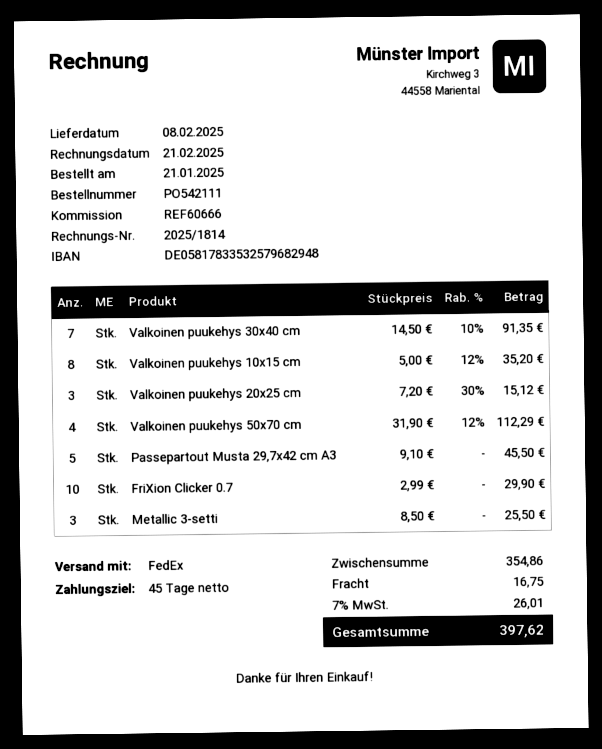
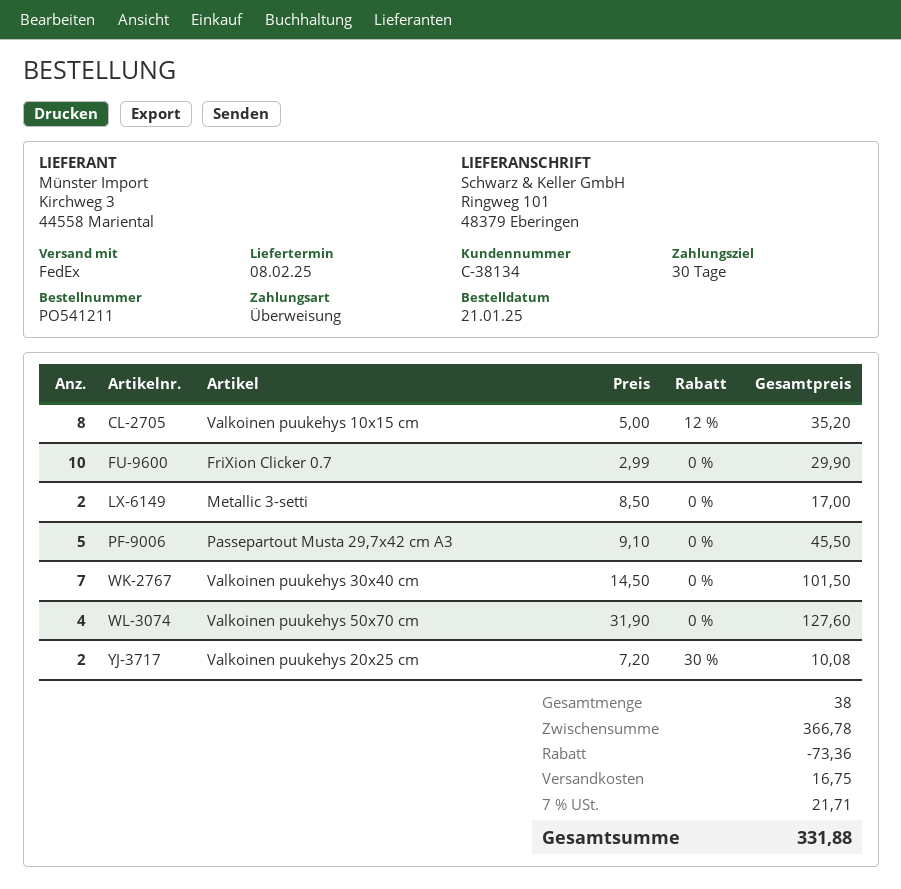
order number: PO542111 -> PO541211
payment terms: 45 days -> 30 days
Valkoinen puukehys 30x40 cm: 7 x 14.50 - 10% = 91.35 -> 7 x 14.50 = 101.50
Valkoinen puukehys 20x25 cm: 3 x 7.20 - 30% = 15.12 -> 2 x 7.20 - 30% = 10.08
Valkoinen puukehys 50x70 cm: 4 x 31.90 - 12% = 112.29 -> 4 x 31.90 = 127.60
Metallic 3-setti: 3 x 8.50 = 25.50 -> 2 x 8.50 = 17.00
subtotal: 354.86 -> 366.78
discount: none -> 73.36
tax: 7% = 26.01 -> 7% = 21.71
total: 397.62 -> 331.88

